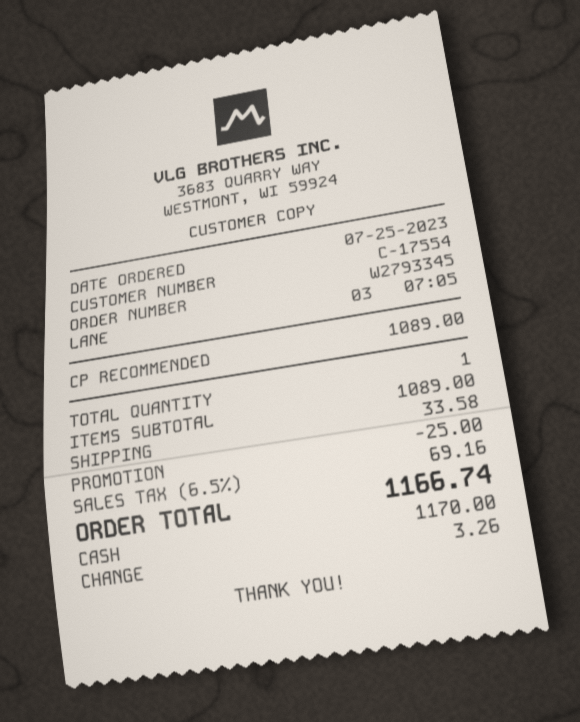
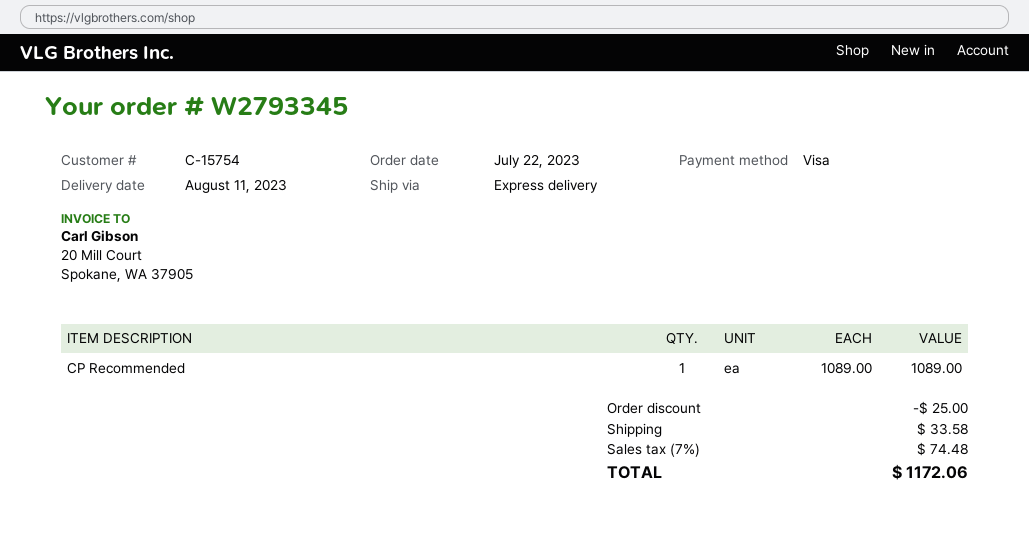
order date: 2023-07-25 -> 2023-07-22
customer number: C-17554 -> C-15754
payment method: cash -> Visa
tax: 6.5% = 69.16 -> 7% = 74.48
total: 1166.74 -> 1172.06

